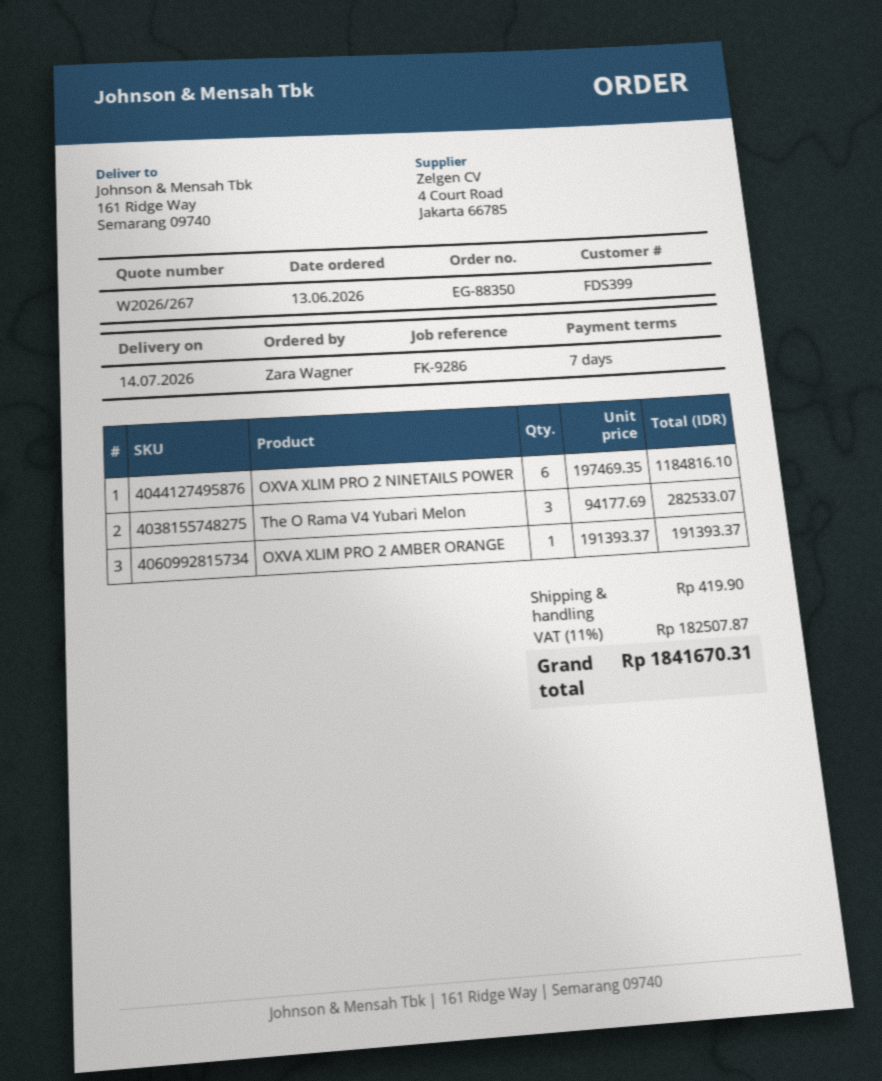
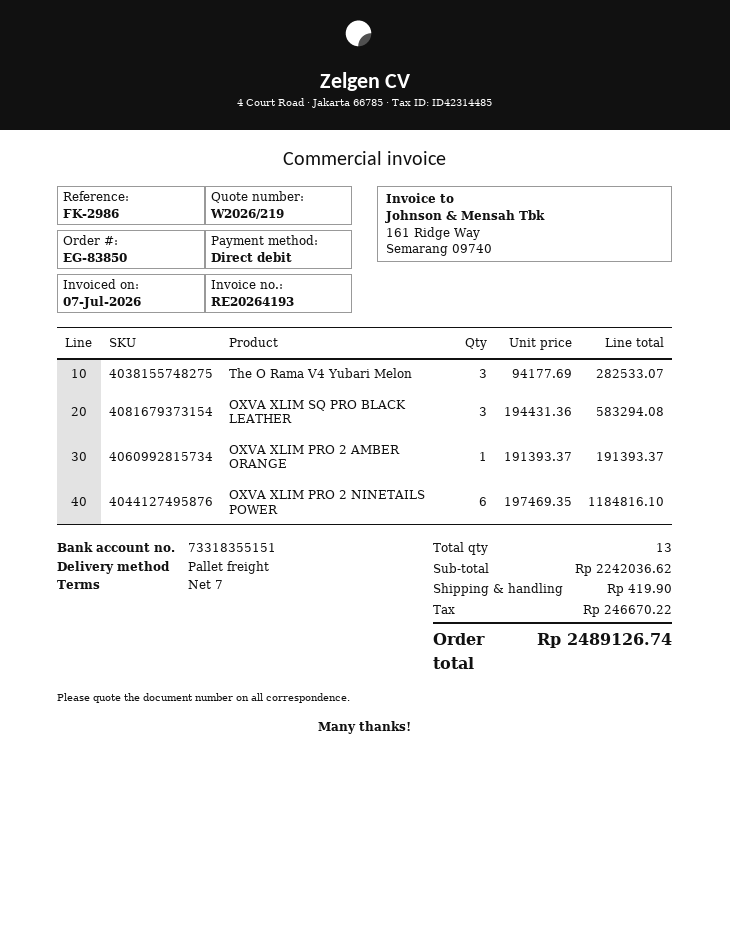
quote number: W2026/267 -> W2026/219
order number: EG-88350 -> EG-83850
reference: FK-9286 -> FK-2986
OXVA XLIM SQ PRO BLACK LEATHER: none -> 3 x 194431.36 = 583294.08
tax: 182507.87 -> 246670.22
total: 1841670.31 -> 2489126.74

